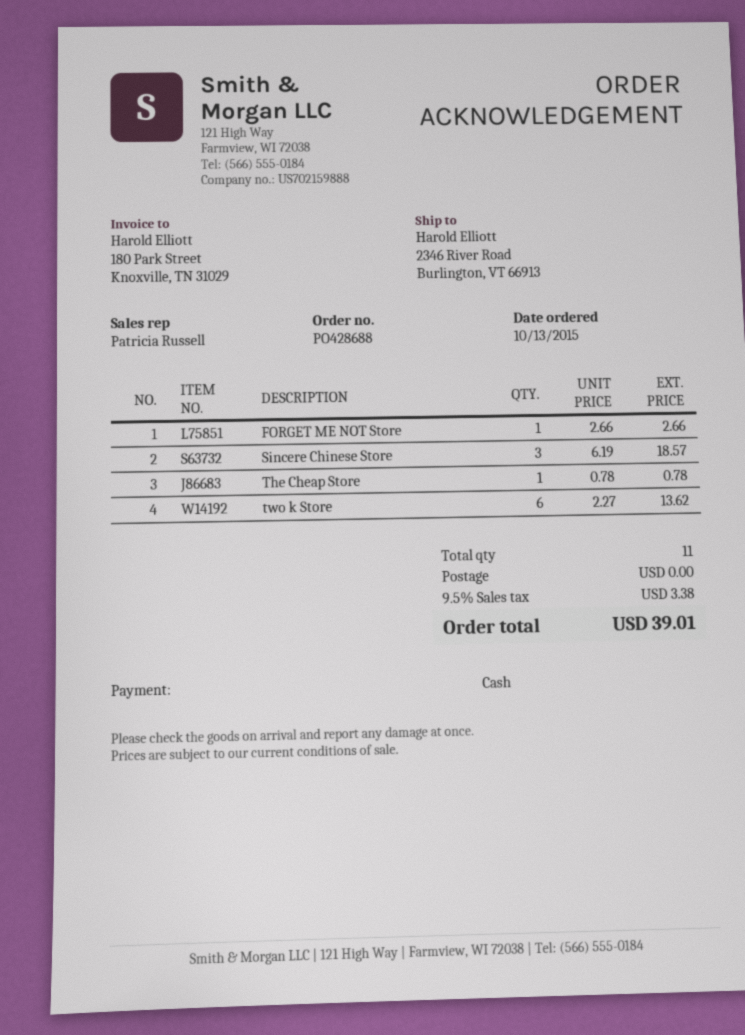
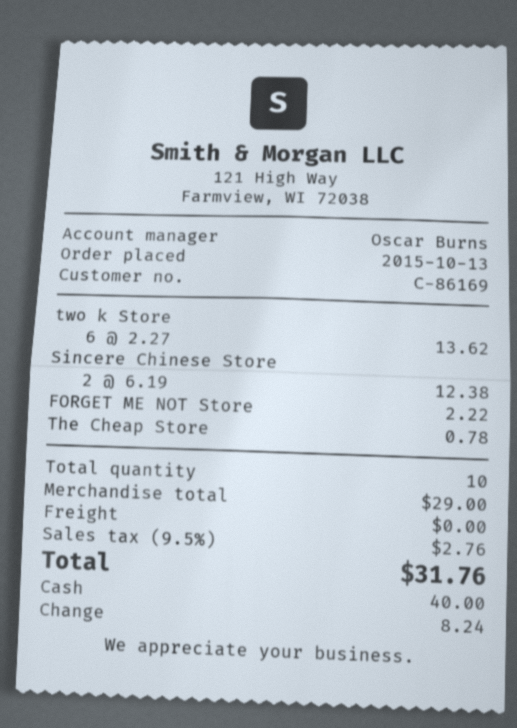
sales rep: Patricia Russell -> Oscar Burns
FORGET ME NOT Store: 1 x 2.66 = 2.66 -> 1 x 2.22 = 2.22
Sincere Chinese Store: 3 x 6.19 = 18.57 -> 2 x 6.19 = 12.38
total quantity: 11 -> 10
tax: 9.5% = 3.38 -> 9.5% = 2.76
total: 39.01 -> 31.76

